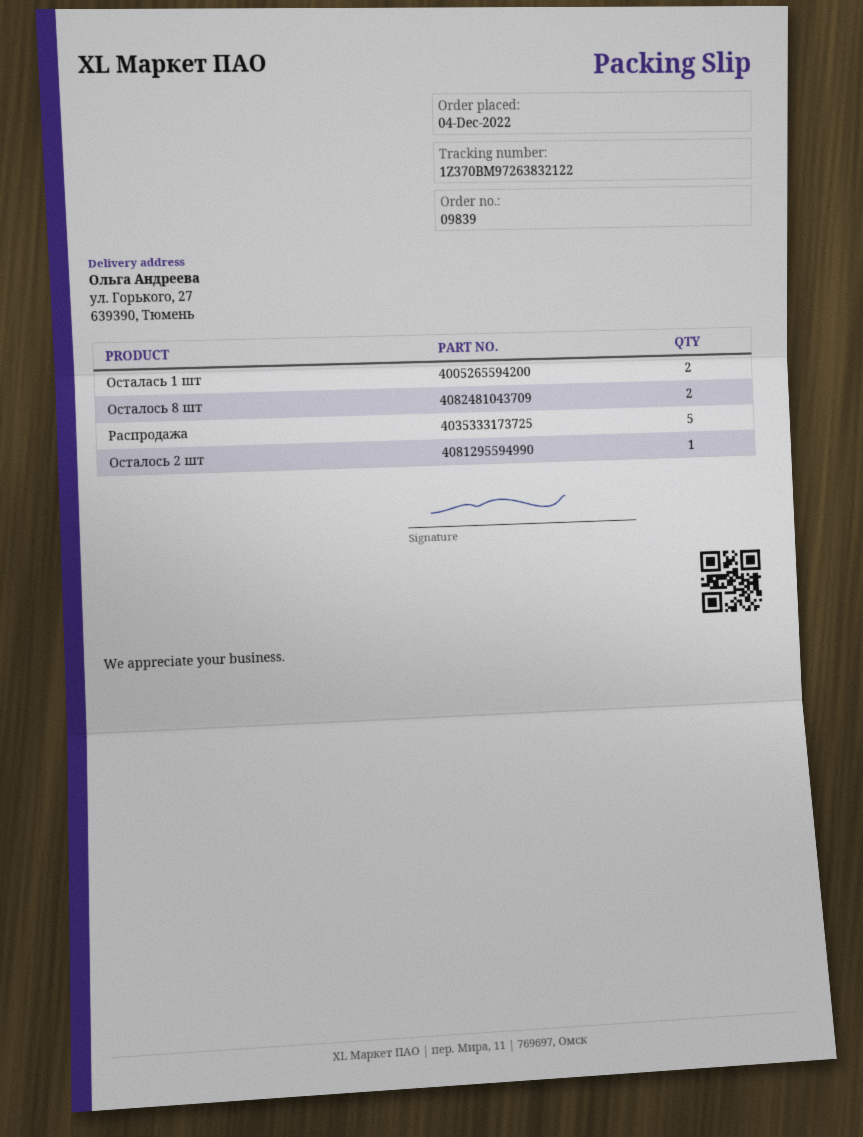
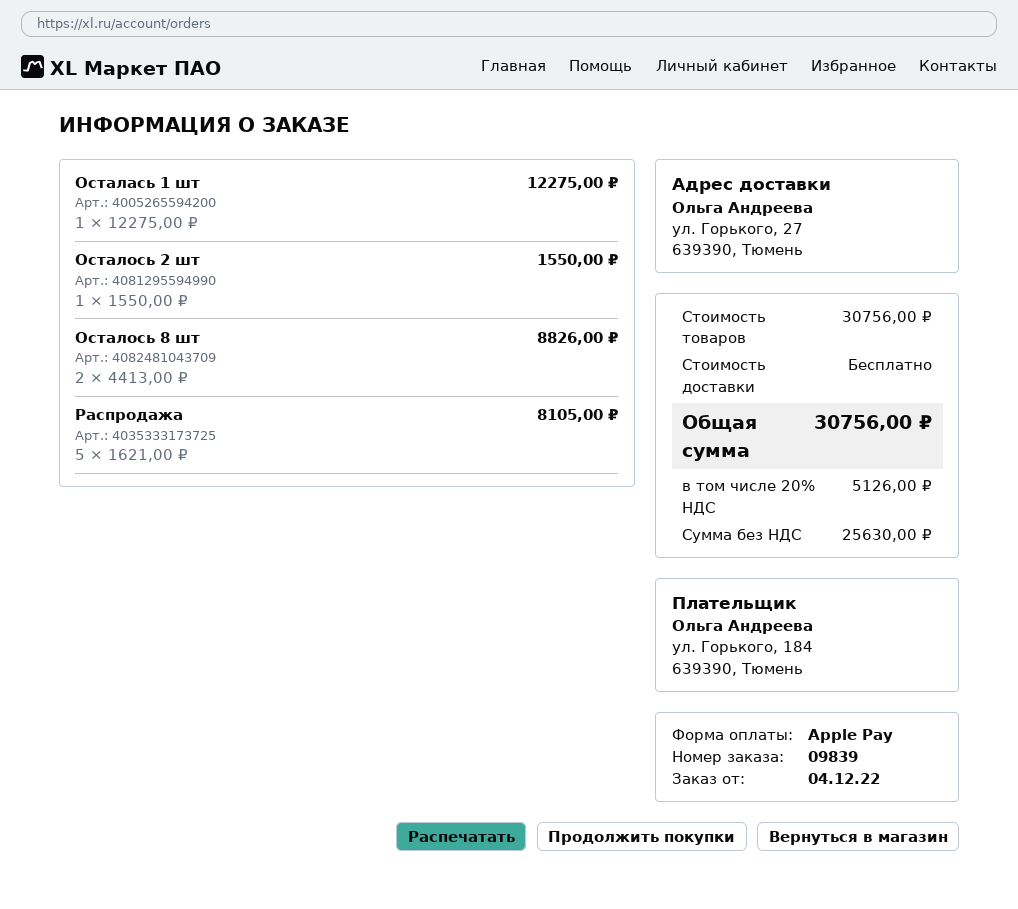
Осталась 1 шт: 2 -> 1

